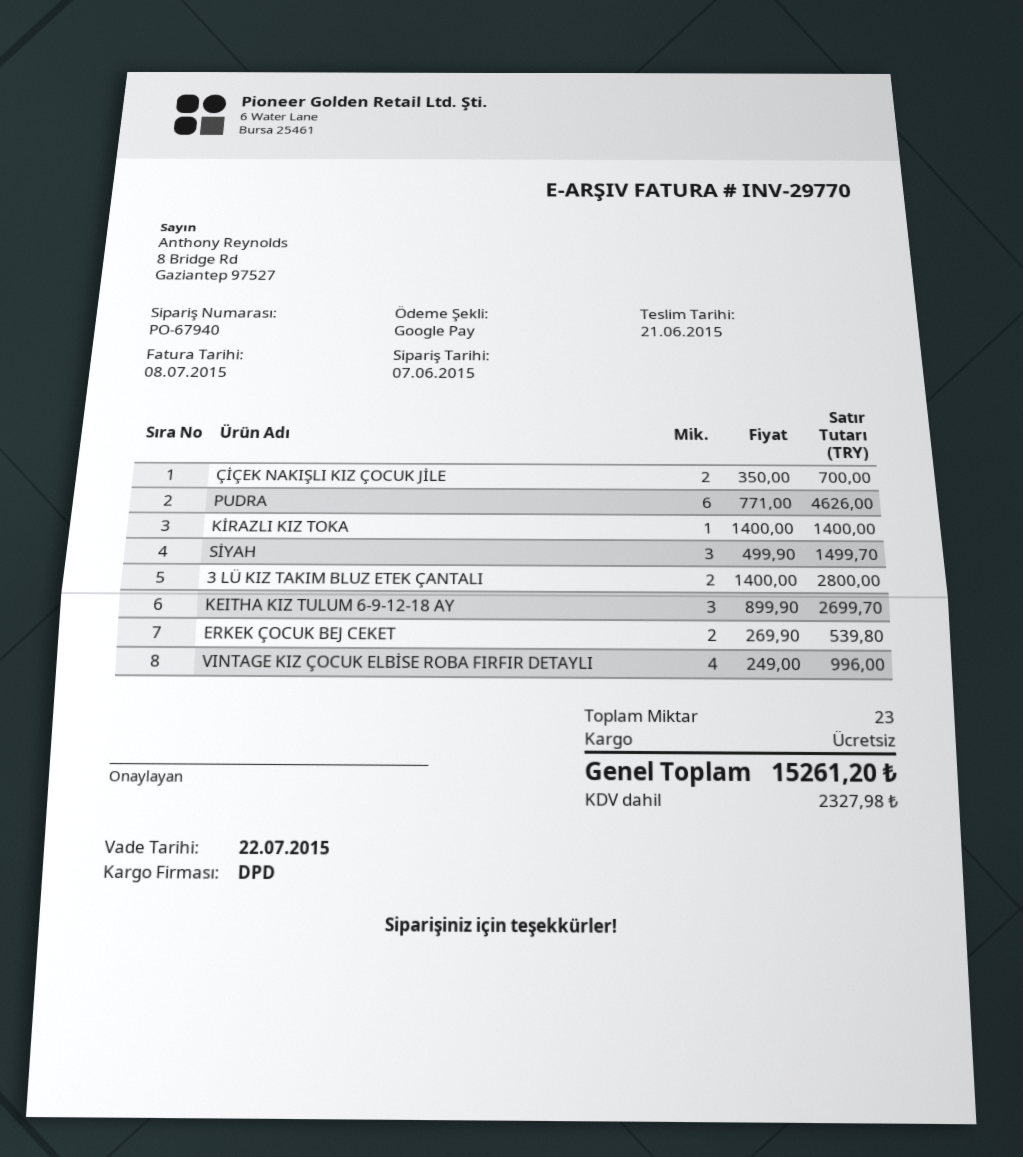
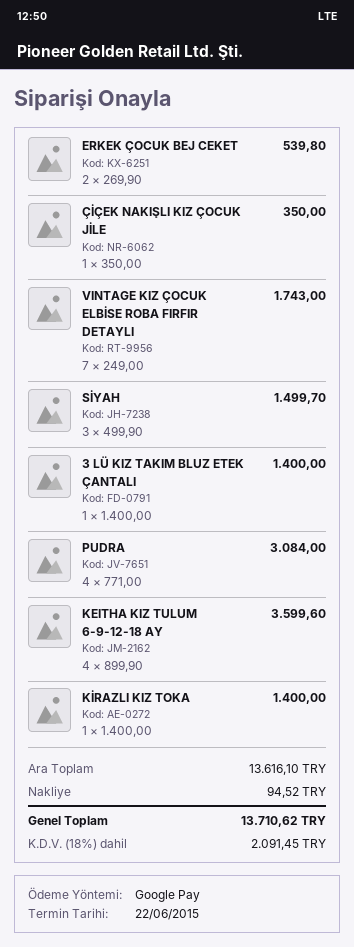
delivery date: 2015-06-21 -> 2015-06-22
ÇİÇEK NAKIŞLI KIZ ÇOCUK JİLE: 2 x 350.00 = 700.00 -> 1 x 350.00 = 350.00
PUDRA: 6 x 771.00 = 4626.00 -> 4 x 771.00 = 3084.00
3 LÜ KIZ TAKIM BLUZ ETEK ÇANTALI: 2 x 1400.00 = 2800.00 -> 1 x 1400.00 = 1400.00
KEITHA KIZ TULUM 6-9-12-18 AY: 3 x 899.90 = 2699.70 -> 4 x 899.90 = 3599.60
VINTAGE KIZ ÇOCUK ELBİSE ROBA FIRFIR DETAYLI: 4 x 249.00 = 996.00 -> 7 x 249.00 = 1743.00
shipping: 0.00 -> 94.52
tax: 2327.98 -> 2091.45
total: 15261.20 -> 13710.62

